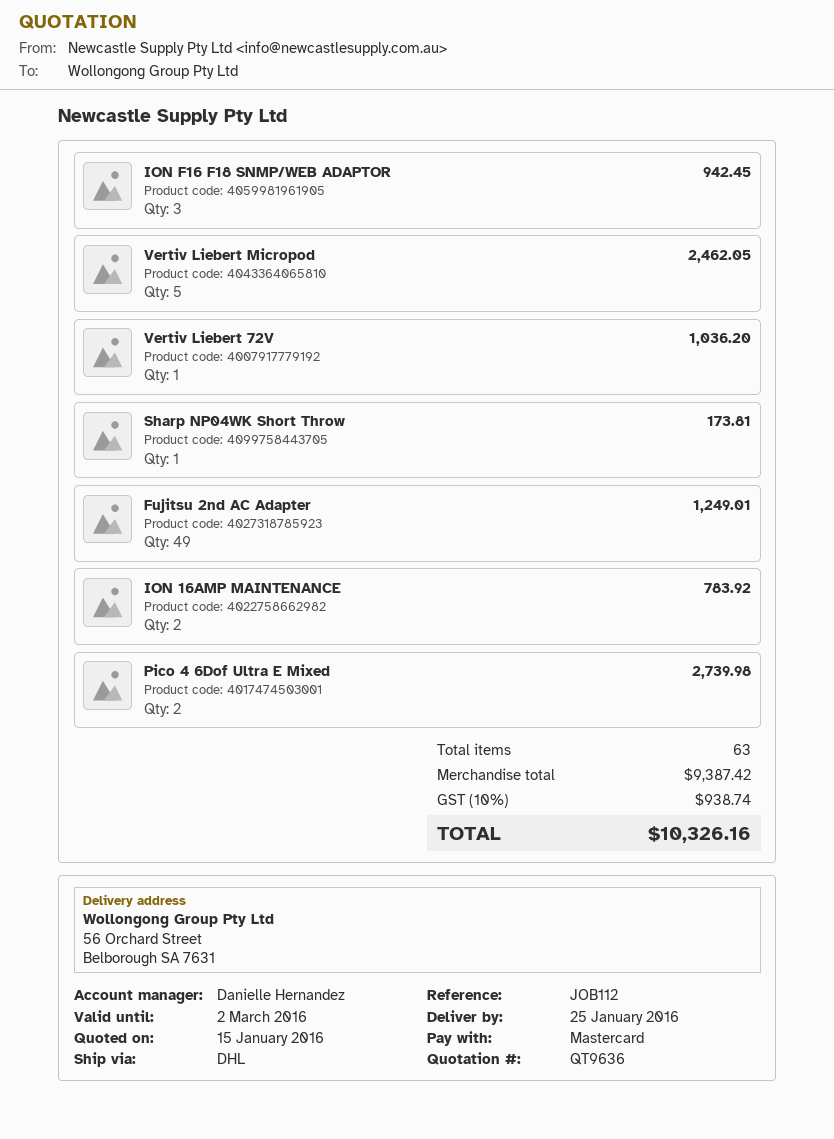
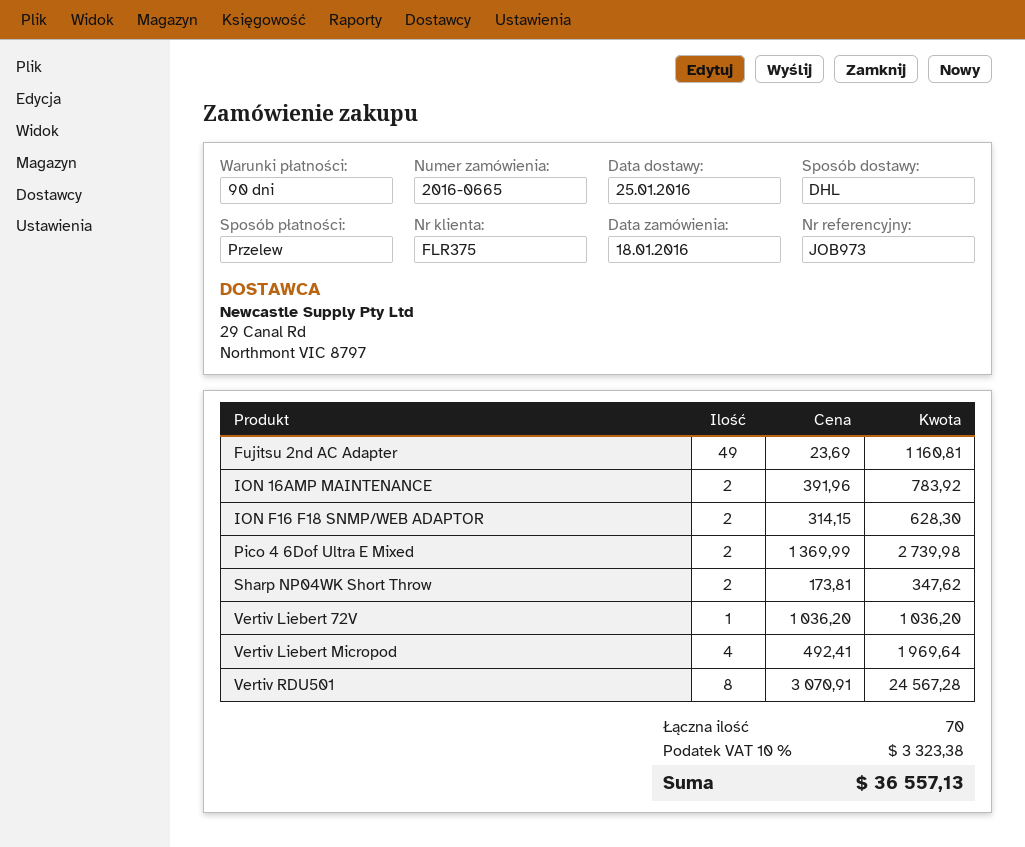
reference: JOB112 -> JOB973
payment method: Mastercard -> bank transfer
ION F16 F18 SNMP/WEB ADAPTOR: 3 for 942.45 -> 2 for 628.30
Vertiv Liebert Micropod: 5 for 2462.05 -> 4 for 1969.64
Sharp NP04WK Short Throw: 1 for 173.81 -> 2 for 347.62
Fujitsu 2nd AC Adapter: 49 for 1249.01 -> 49 for 1160.81
Vertiv RDU501: none -> 8 for 24567.28
total quantity: 63 -> 70
tax: 10% = 938.74 -> 10% = 3323.38
total: 10326.16 -> 36557.13

